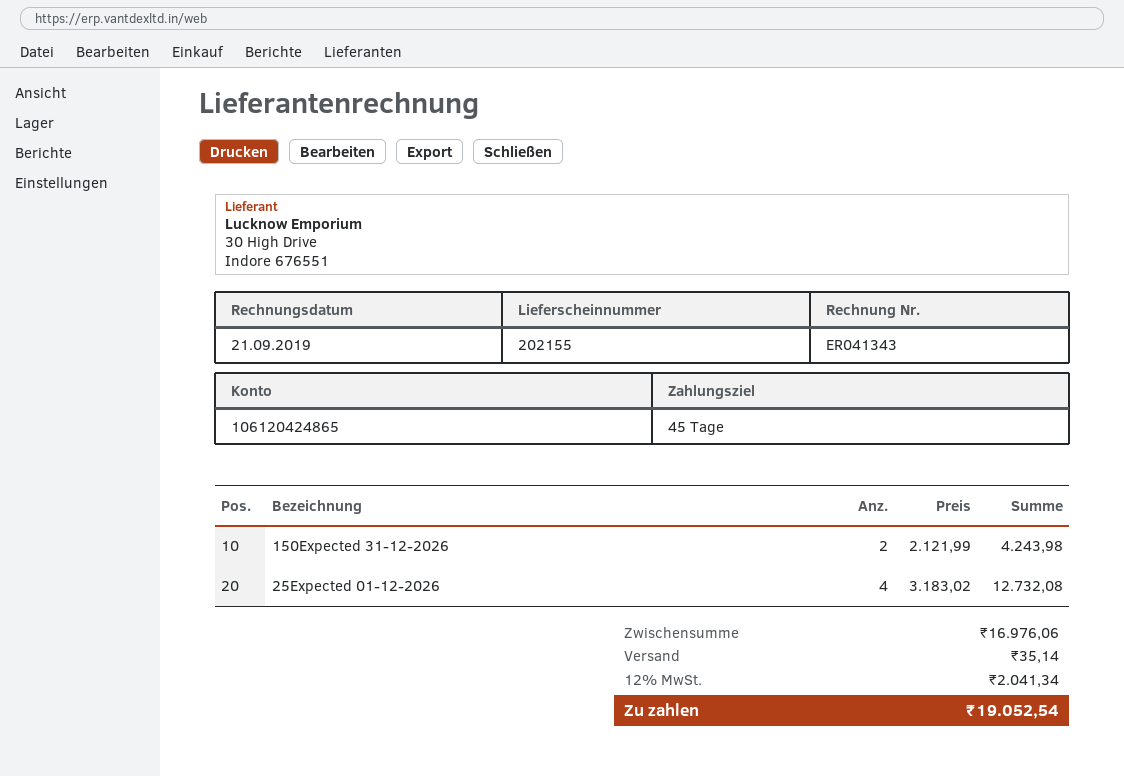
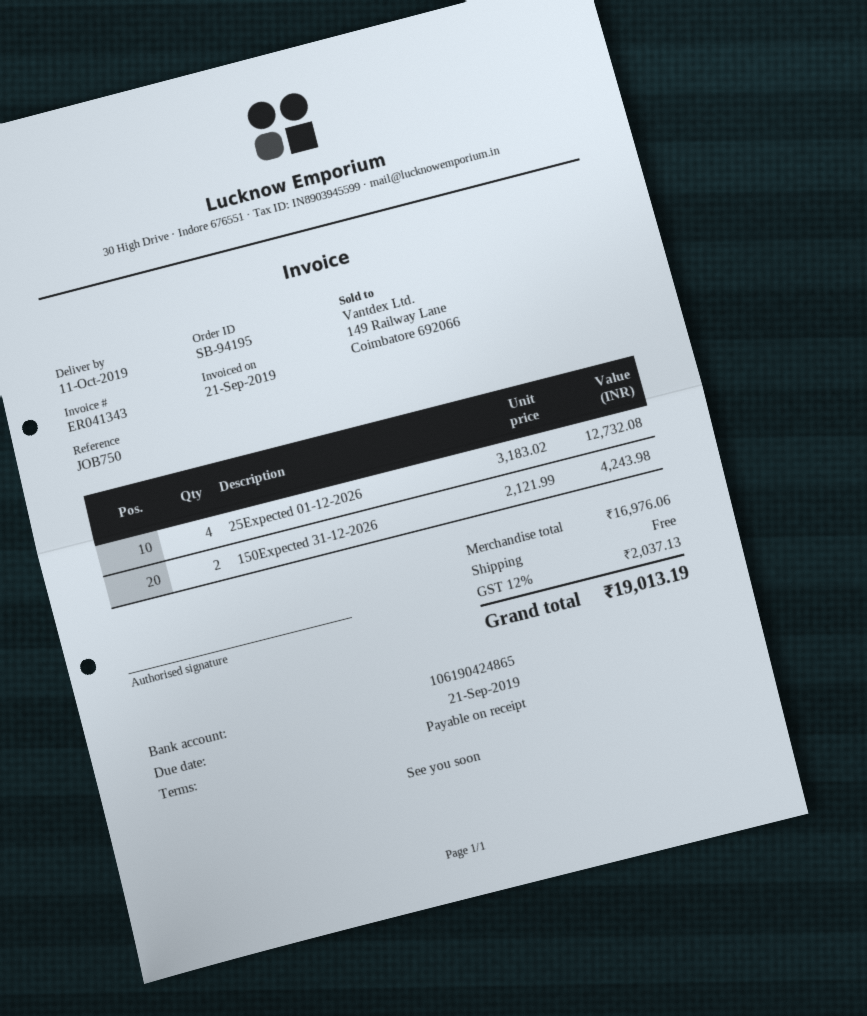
payment terms: 45 days -> on receipt
bank account: 106120424865 -> 106190424865
shipping: 35.14 -> 0.00
tax: 12% = 2041.34 -> 12% = 2037.13
total: 19052.54 -> 19013.19

